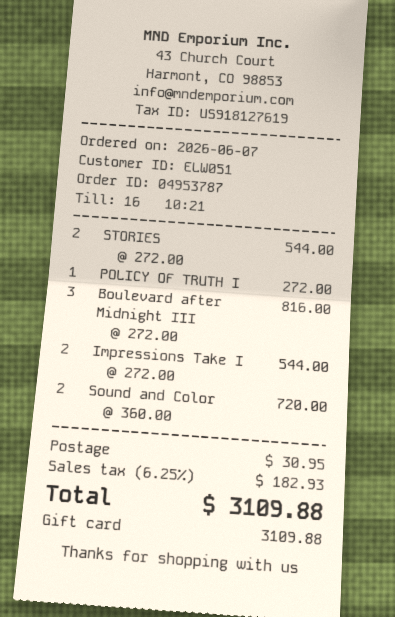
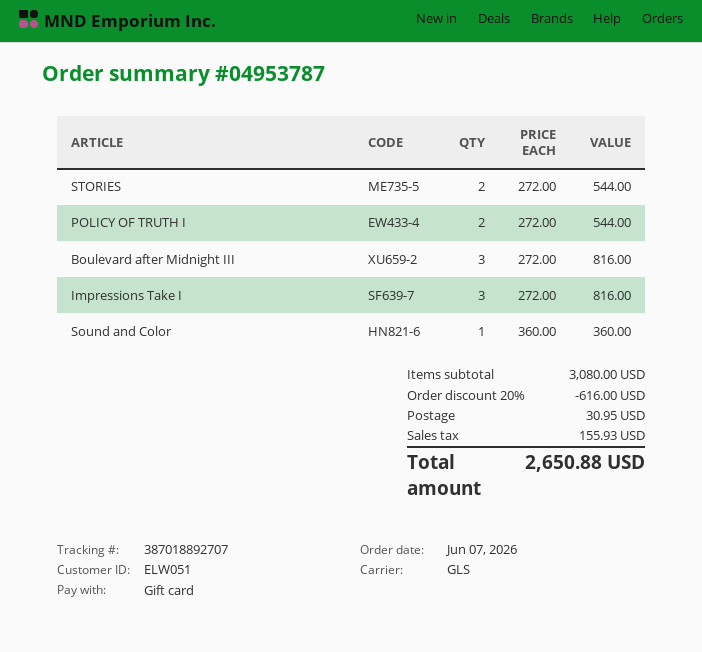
POLICY OF TRUTH I: 1 x 272.00 = 272.00 -> 2 x 272.00 = 544.00
Impressions Take I: 2 x 272.00 = 544.00 -> 3 x 272.00 = 816.00
Sound and Color: 2 x 360.00 = 720.00 -> 1 x 360.00 = 360.00
discount: none -> 20% = 616.00
tax: 182.93 -> 155.93
total: 3109.88 -> 2650.88

